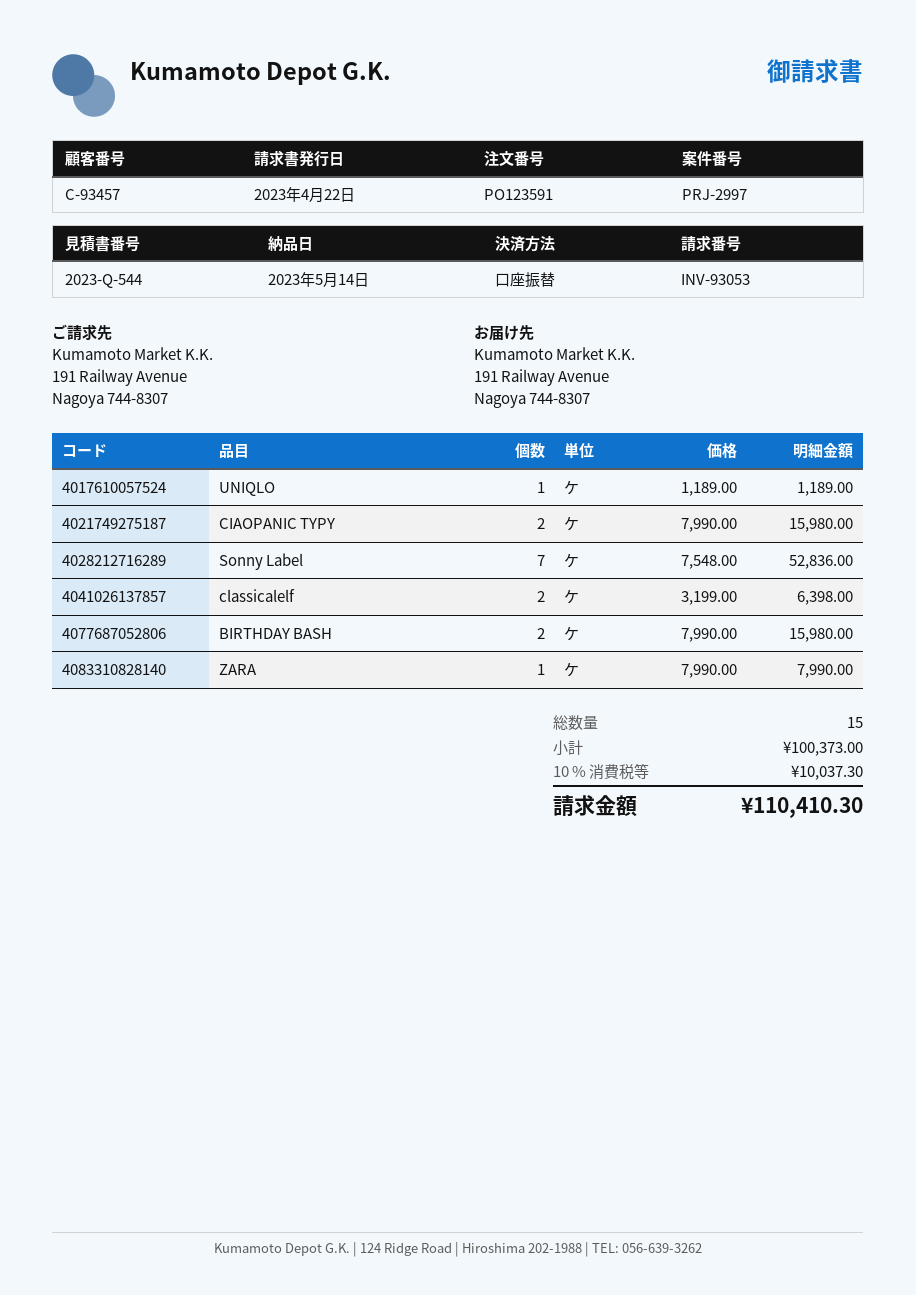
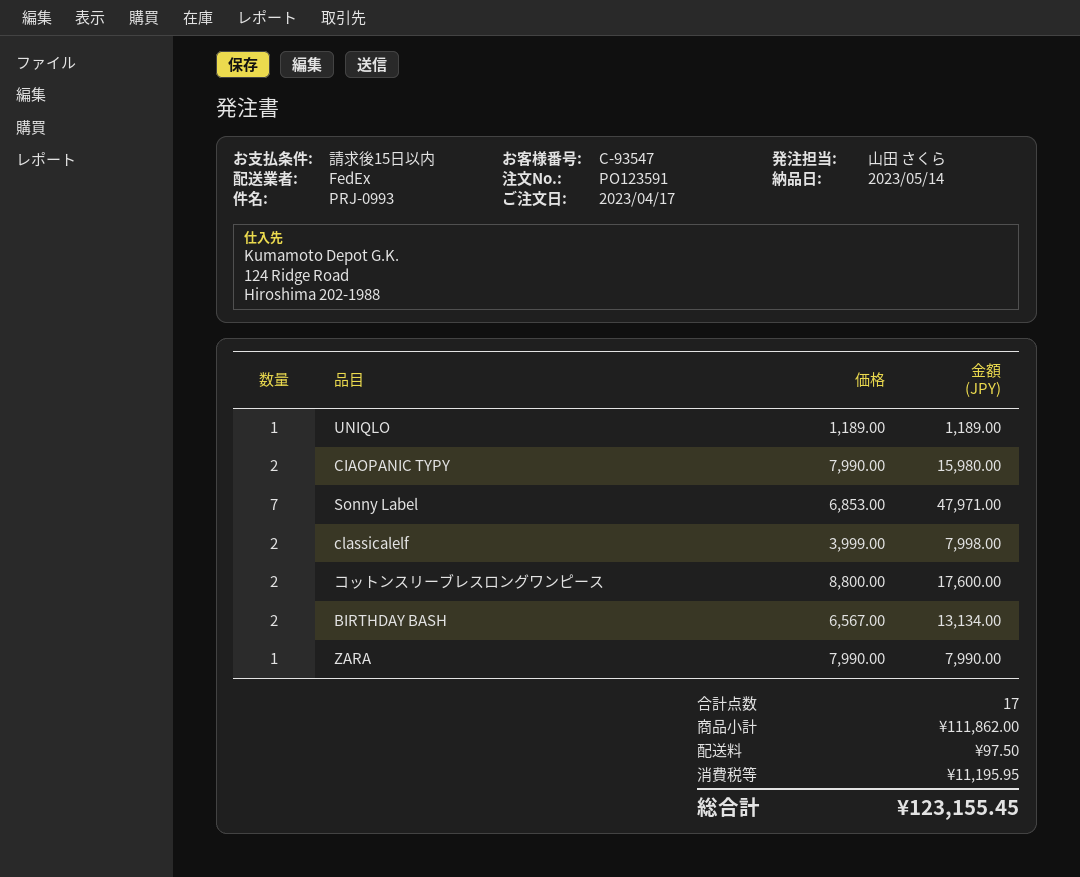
customer number: C-93457 -> C-93547
reference: PRJ-2997 -> PRJ-0993
Sonny Label: 7 x 7548.00 = 52836.00 -> 7 x 6853.00 = 47971.00
classicalelf: 2 x 3199.00 = 6398.00 -> 2 x 3999.00 = 7998.00
BIRTHDAY BASH: 2 x 7990.00 = 15980.00 -> 2 x 6567.00 = 13134.00
コットンスリーブレスロングワンピース: none -> 2 x 8800.00 = 17600.00
total quantity: 15 -> 17
subtotal: 100373.00 -> 111862.00
shipping: none -> 97.50
tax: 10037.30 -> 11195.95
total: 110410.30 -> 123155.45

